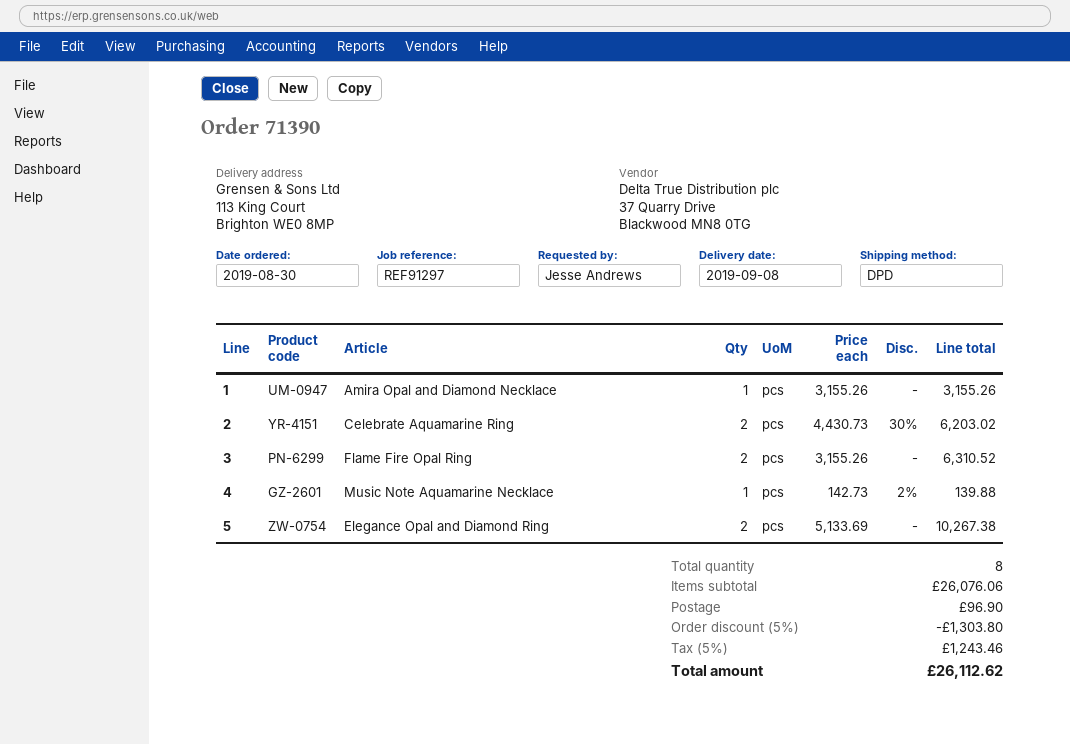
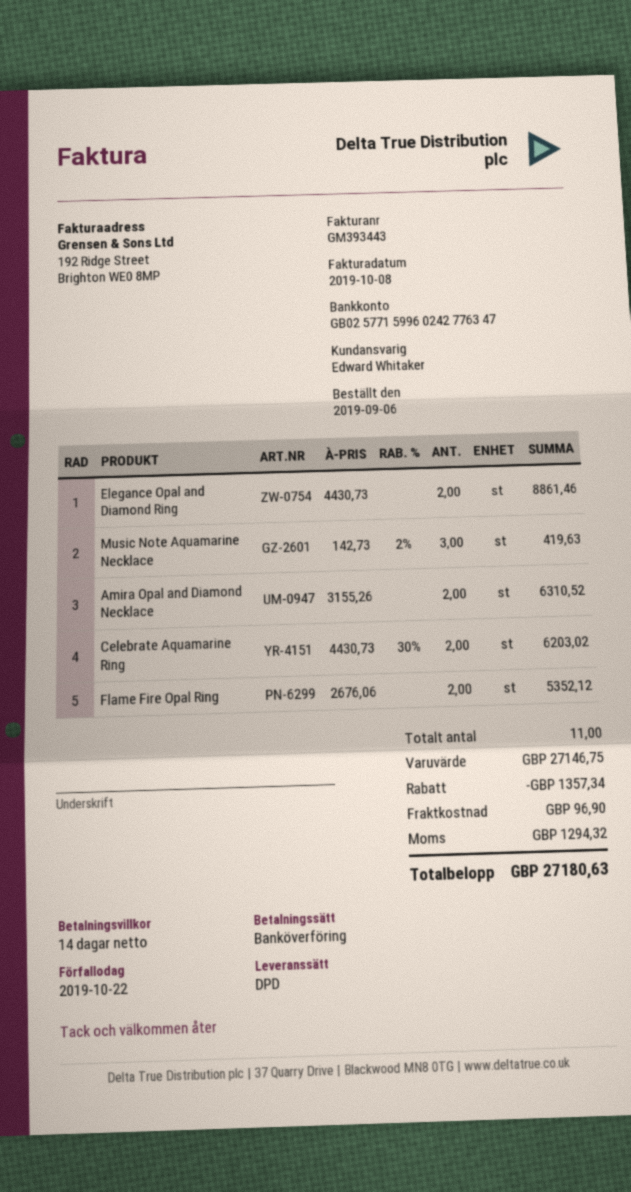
order date: 2019-08-30 -> 2019-09-06
Amira Opal and Diamond Necklace: 1 x 3155.26 = 3155.26 -> 2 x 3155.26 = 6310.52
Flame Fire Opal Ring: 2 x 3155.26 = 6310.52 -> 2 x 2676.06 = 5352.12
Music Note Aquamarine Necklace: 1 x 142.73 - 2% = 139.88 -> 3 x 142.73 - 2% = 419.63
Elegance Opal and Diamond Ring: 2 x 5133.69 = 10267.38 -> 2 x 4430.73 = 8861.46
total quantity: 8 -> 11
subtotal: 26076.06 -> 27146.75
discount: 1303.80 -> 1357.34
tax: 1243.46 -> 1294.32
total: 26112.62 -> 27180.63

